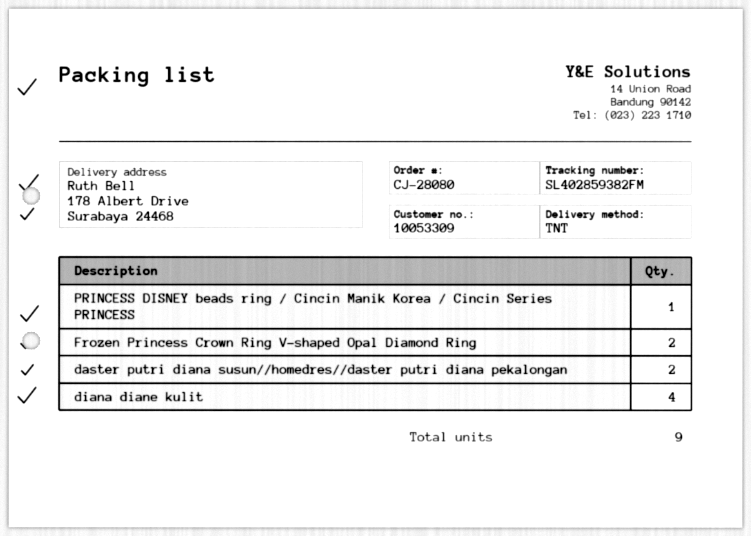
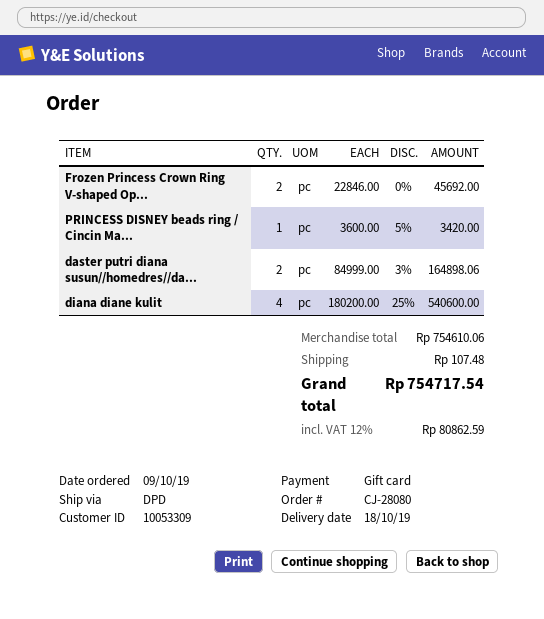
shipping method: TNT -> DPD

